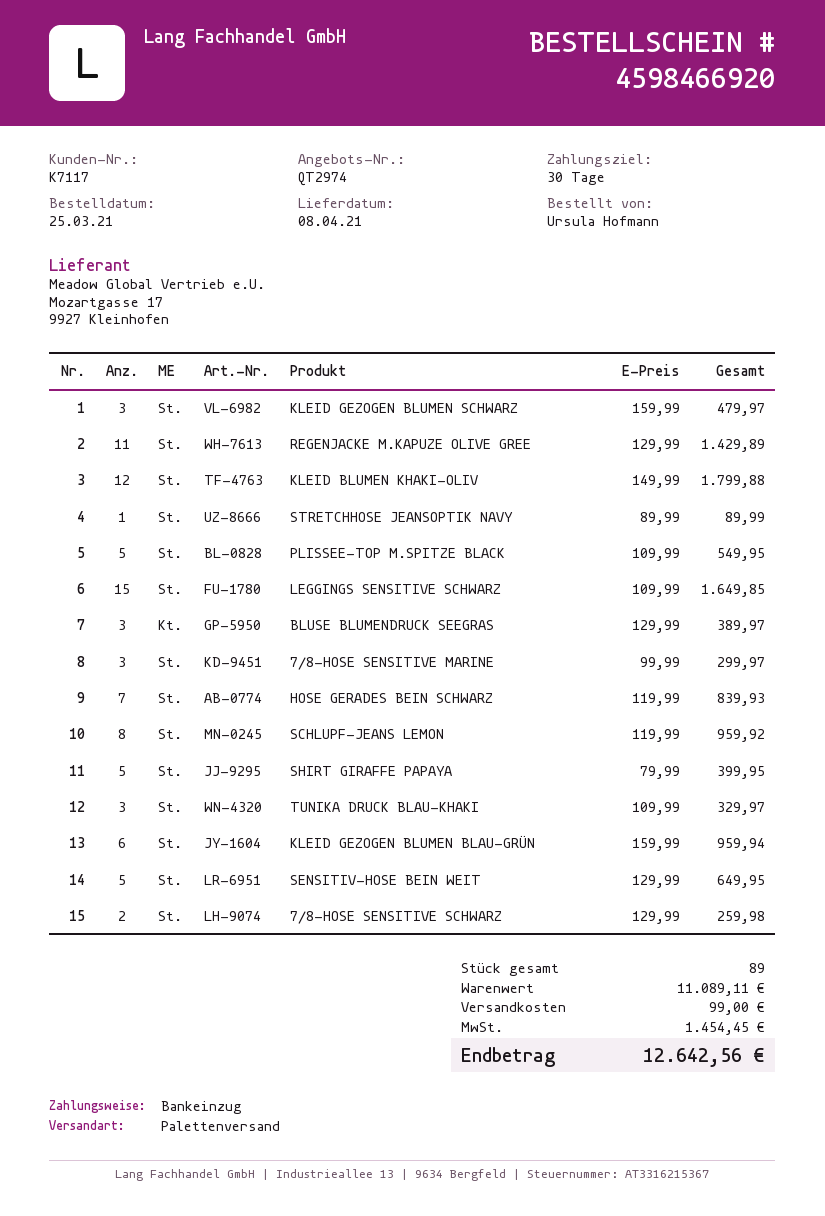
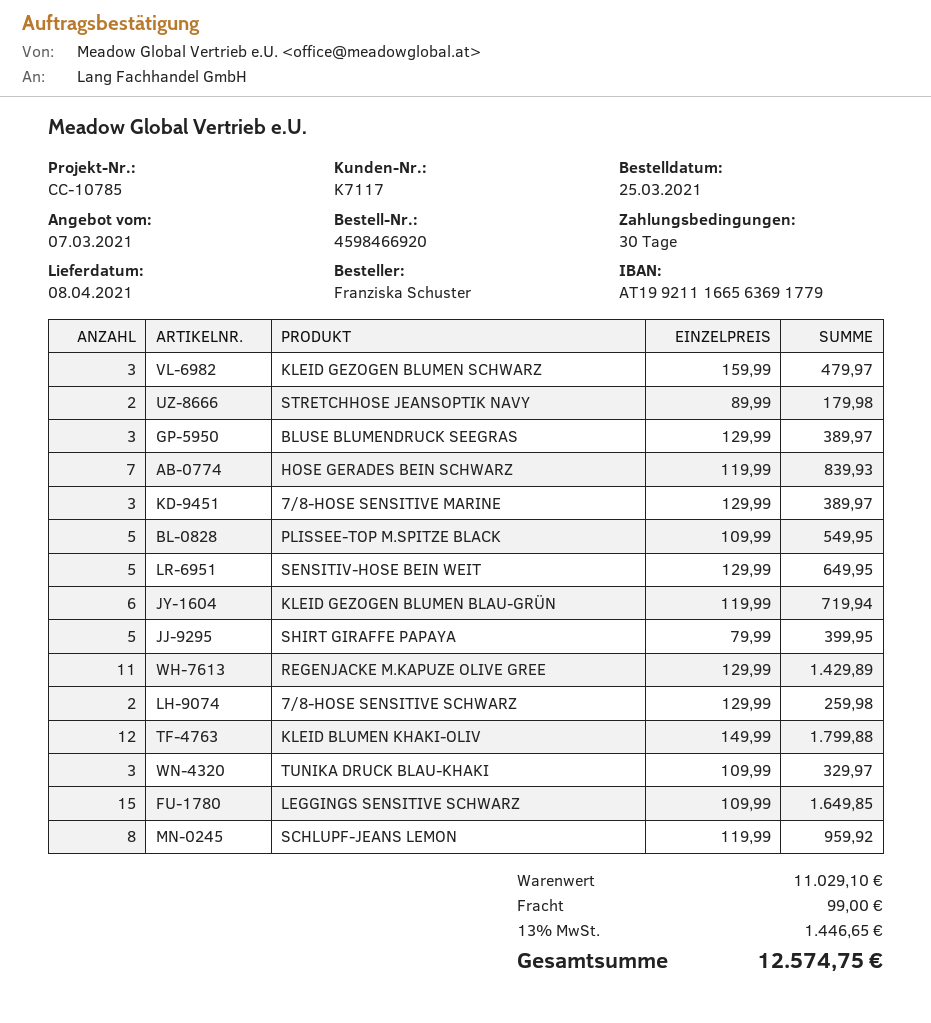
ordered by: Ursula Hofmann -> Franziska Schuster
STRETCHHOSE JEANSOPTIK NAVY: 1 x 89.99 = 89.99 -> 2 x 89.99 = 179.98
7/8-HOSE SENSITIVE MARINE: 3 x 99.99 = 299.97 -> 3 x 129.99 = 389.97
KLEID GEZOGEN BLUMEN BLAU-GRÜN: 6 x 159.99 = 959.94 -> 6 x 119.99 = 719.94
subtotal: 11089.11 -> 11029.10
tax: 1454.45 -> 1446.65
total: 12642.56 -> 12574.75

